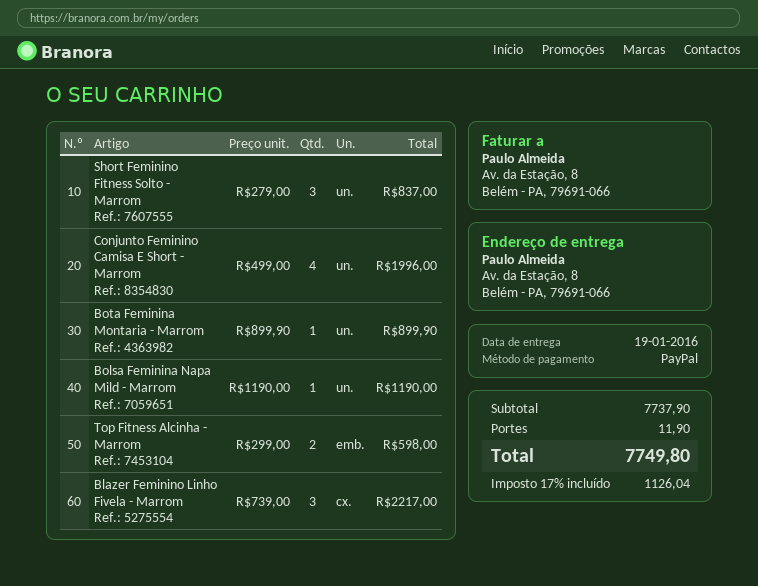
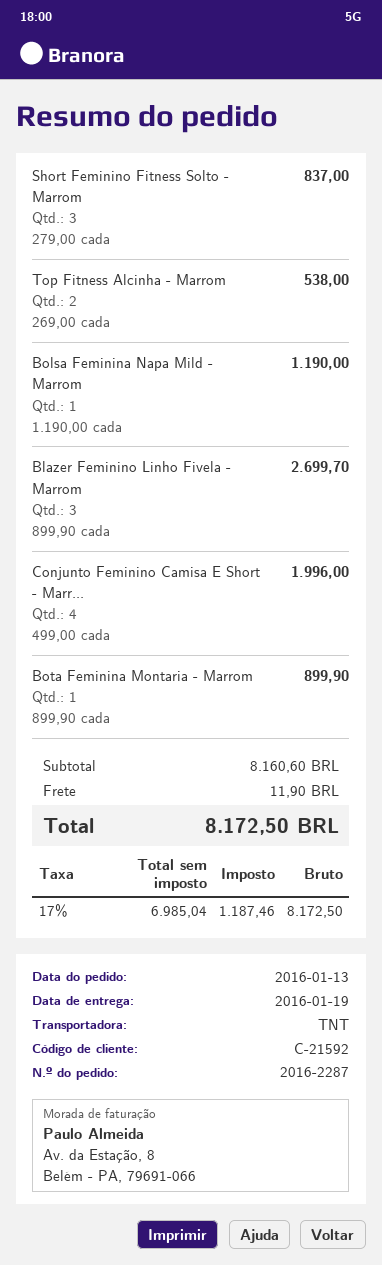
Top Fitness Alcinha - Marrom: 2 x 299.00 = 598.00 -> 2 x 269.00 = 538.00
Blazer Feminino Linho Fivela - Marrom: 3 x 739.00 = 2217.00 -> 3 x 899.90 = 2699.70
subtotal: 7737.90 -> 8160.60
tax: 17% = 1126.04 -> 17% = 1187.46
total: 7749.80 -> 8172.50

